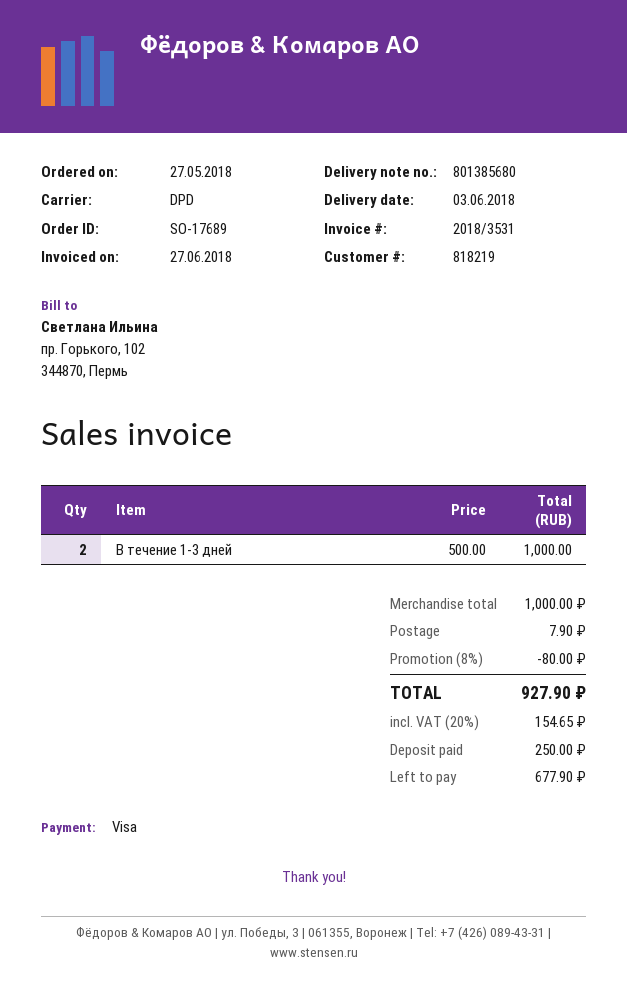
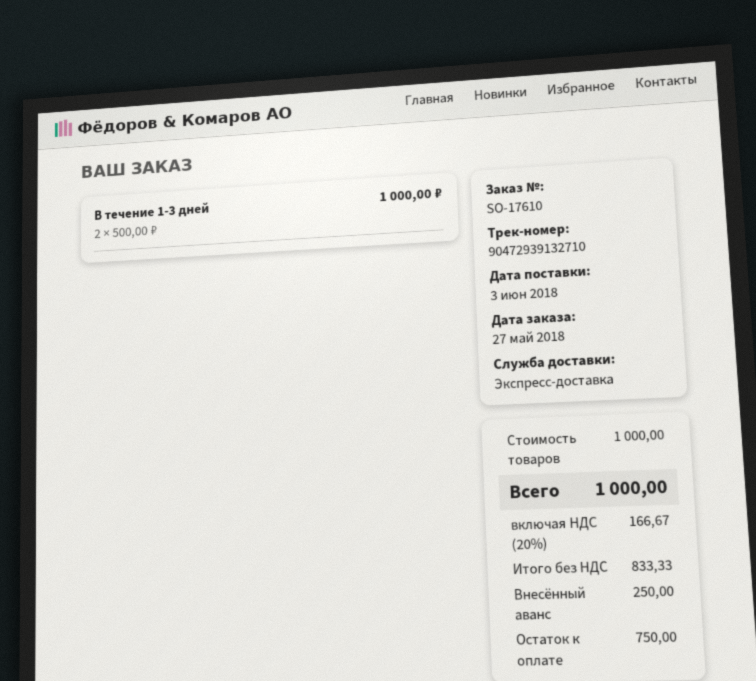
order number: SO-17689 -> SO-17610
shipping method: DPD -> express
discount: 8% = 80.00 -> none
shipping: 7.90 -> none
tax: 20% = 154.65 -> 20% = 166.67
total: 927.90 -> 1000.00
balance: 677.90 -> 750.00

